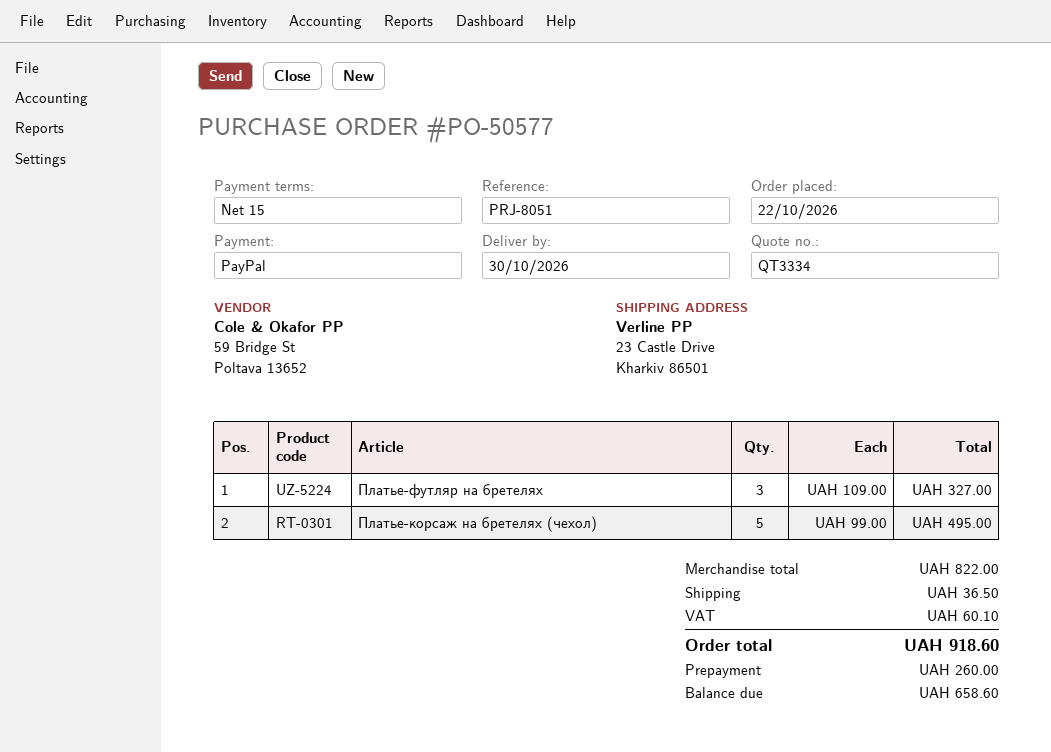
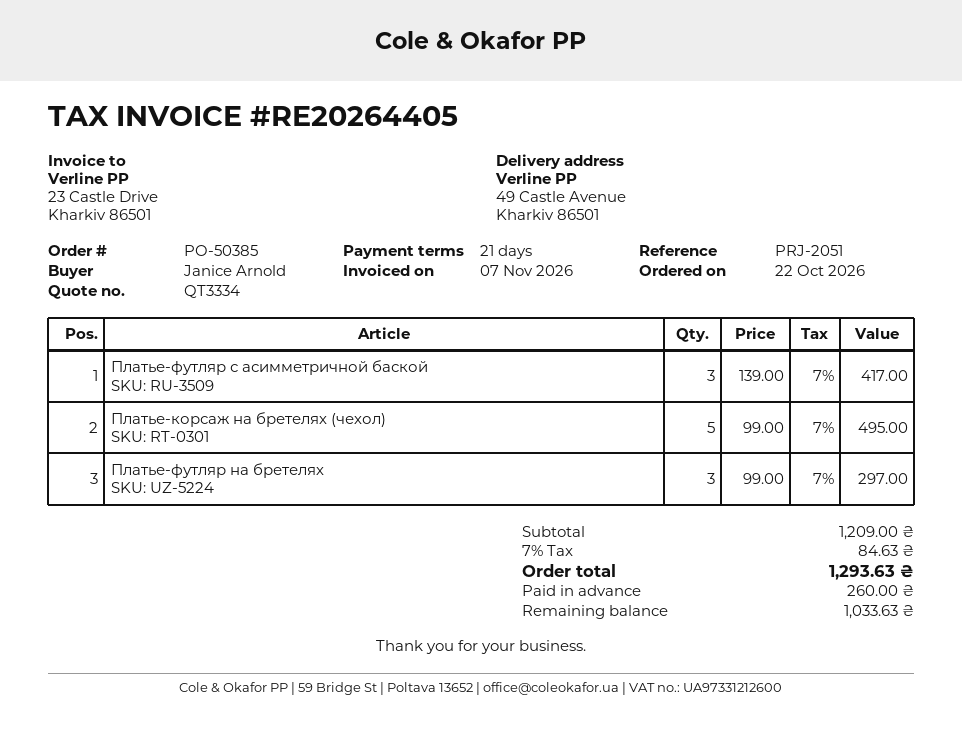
order number: PO-50577 -> PO-50385
payment terms: 15 days -> 21 days
reference: PRJ-8051 -> PRJ-2051
ship to: 23 Castle Drive, Kharkiv 86501 -> 49 Castle Avenue, Kharkiv 86501
Платье-футляр на бретелях: 3 x 109.00 = 327.00 -> 3 x 99.00 = 297.00
Платье-футляр с асимметричной баской: none -> 3 x 139.00 = 417.00
subtotal: 822.00 -> 1209.00
shipping: 36.50 -> none
tax: 60.10 -> 84.63
total: 918.60 -> 1293.63
balance: 658.60 -> 1033.63

